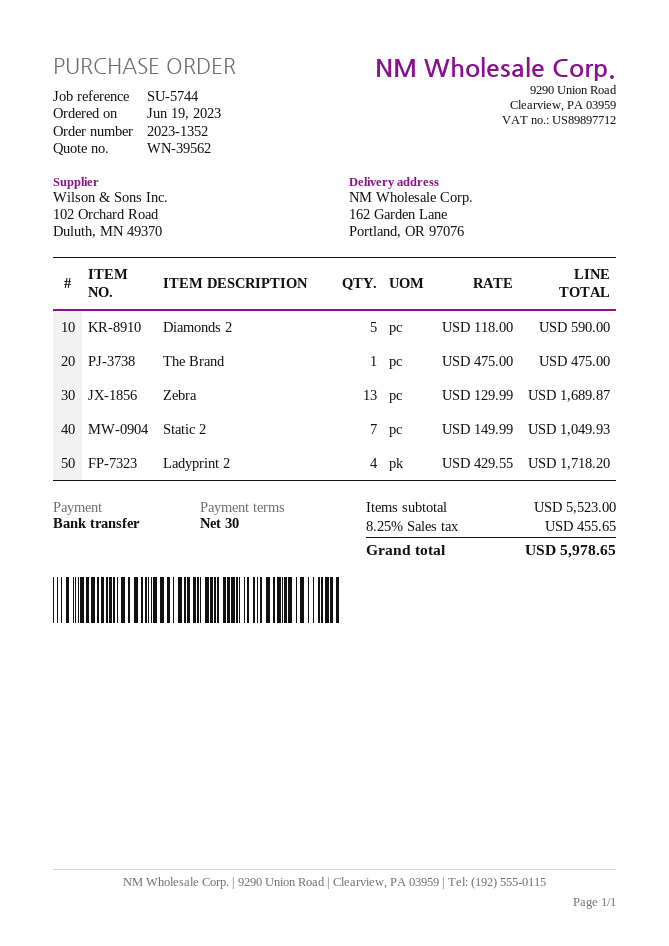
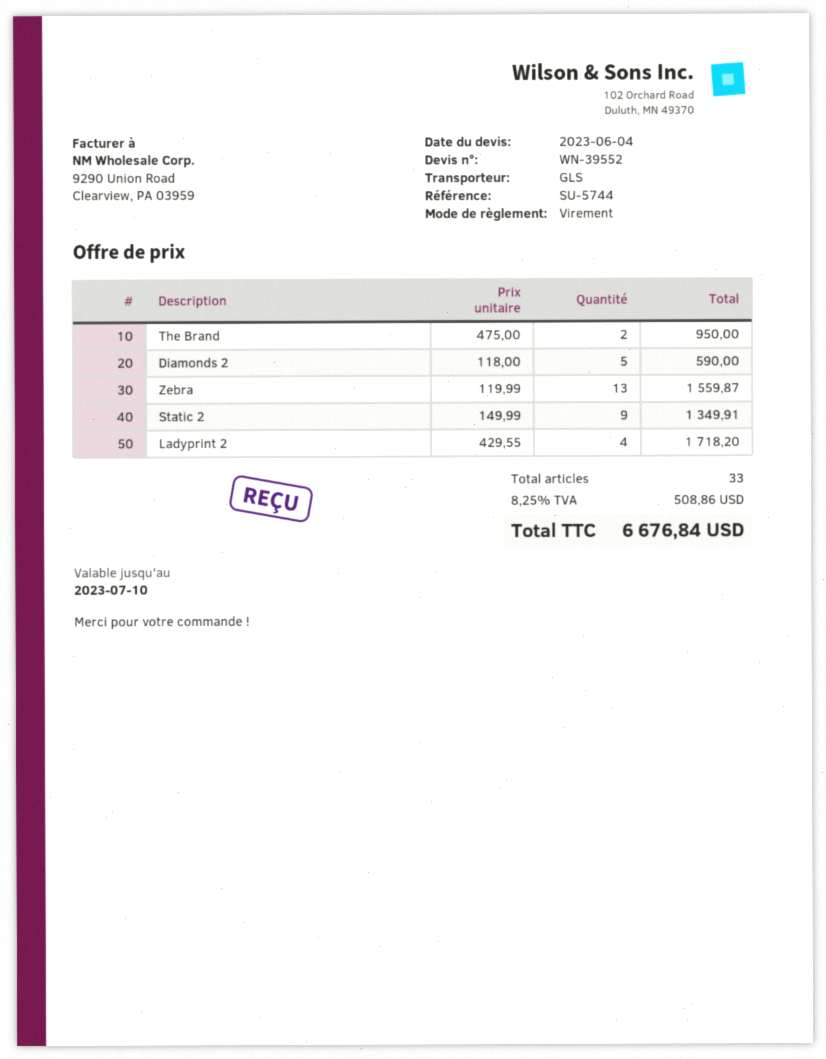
quote number: WN-39562 -> WN-39552
The Brand: 1 x 475.00 = 475.00 -> 2 x 475.00 = 950.00
Zebra: 13 x 129.99 = 1689.87 -> 13 x 119.99 = 1559.87
Static 2: 7 x 149.99 = 1049.93 -> 9 x 149.99 = 1349.91
tax: 8.25% = 455.65 -> 8.25% = 508.86
total: 5978.65 -> 6676.84

